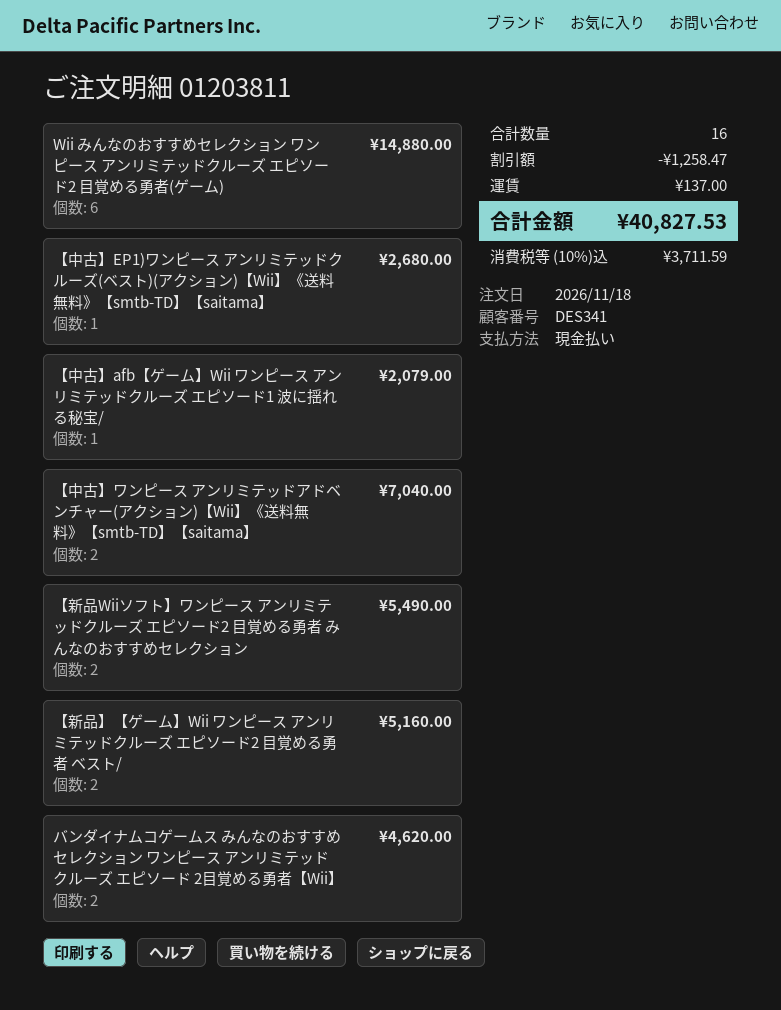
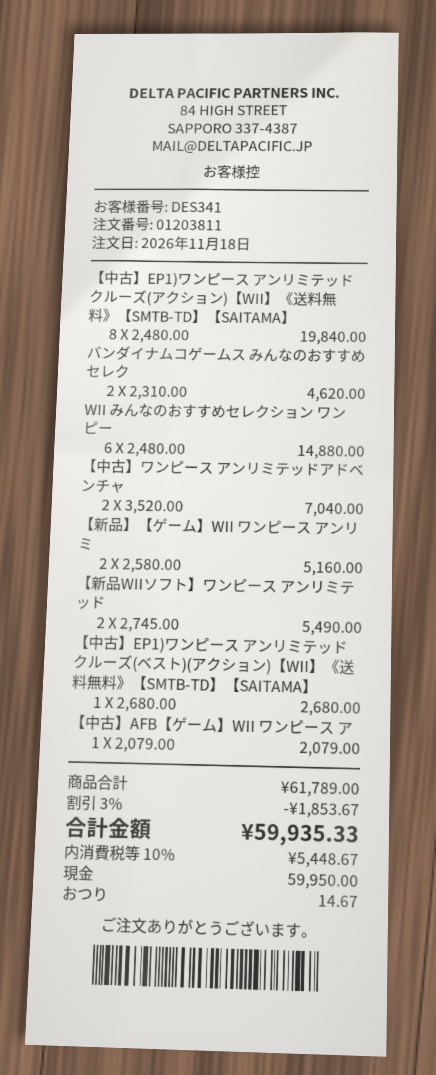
【中古】EP1)ワンピース アンリミテッドクルーズ(アクション)【WII】《送料無料》【SMTB-TD】【SAITAMA】: none -> 8 for 19840.00
discount: 1258.47 -> 1853.67
shipping: 137.00 -> none
tax: 10% = 3711.59 -> 10% = 5448.67
total: 40827.53 -> 59935.33

